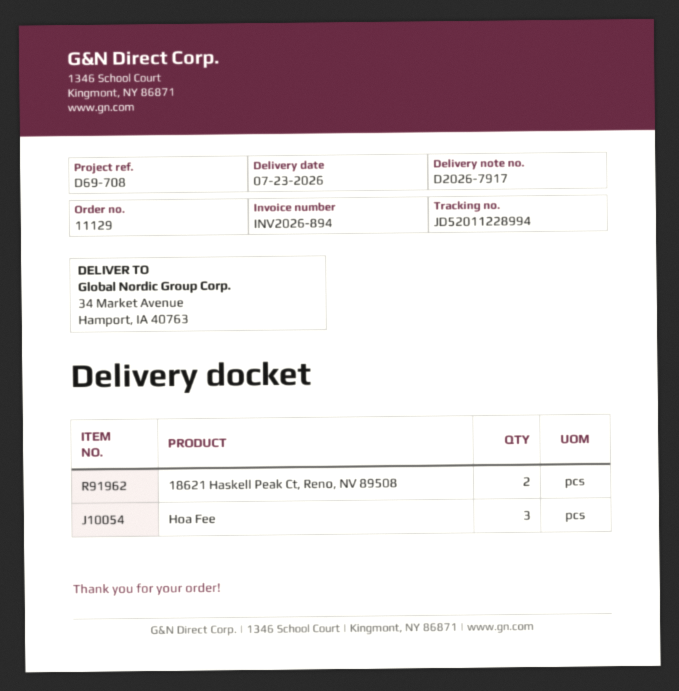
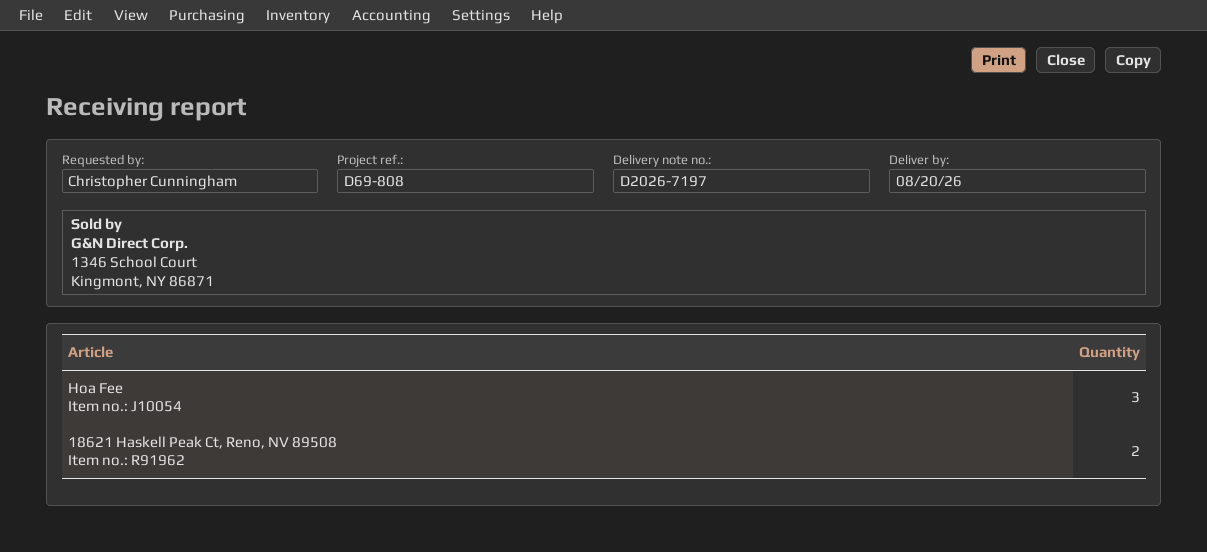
delivery note number: D2026-7917 -> D2026-7197
delivery date: 2026-07-23 -> 2026-08-20
reference: D69-708 -> D69-808

